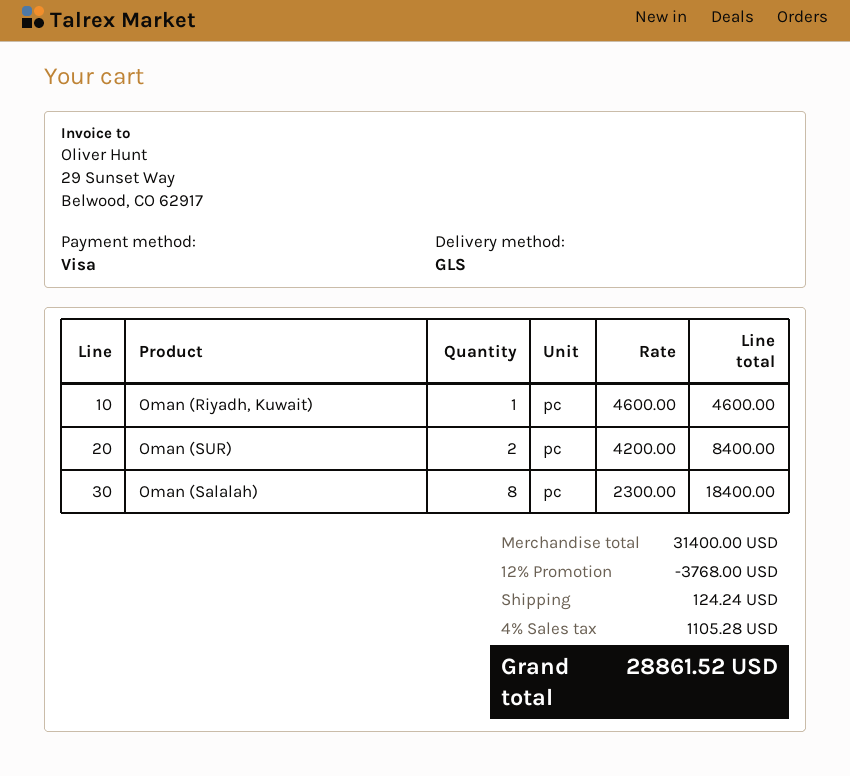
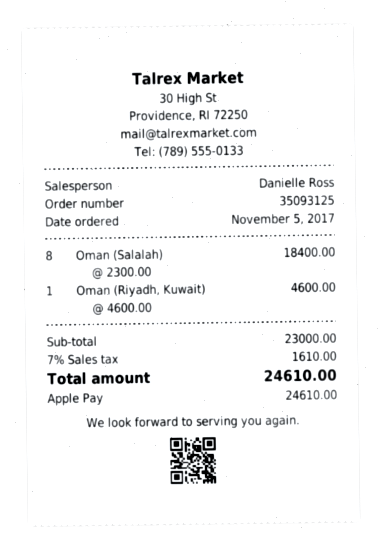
payment method: Visa -> Apple Pay
Oman (SUR): 2 x 4200.00 = 8400.00 -> none
subtotal: 31400.00 -> 23000.00
discount: 12% = 3768.00 -> none
shipping: 124.24 -> none
tax: 4% = 1105.28 -> 7% = 1610.00
total: 28861.52 -> 24610.00

